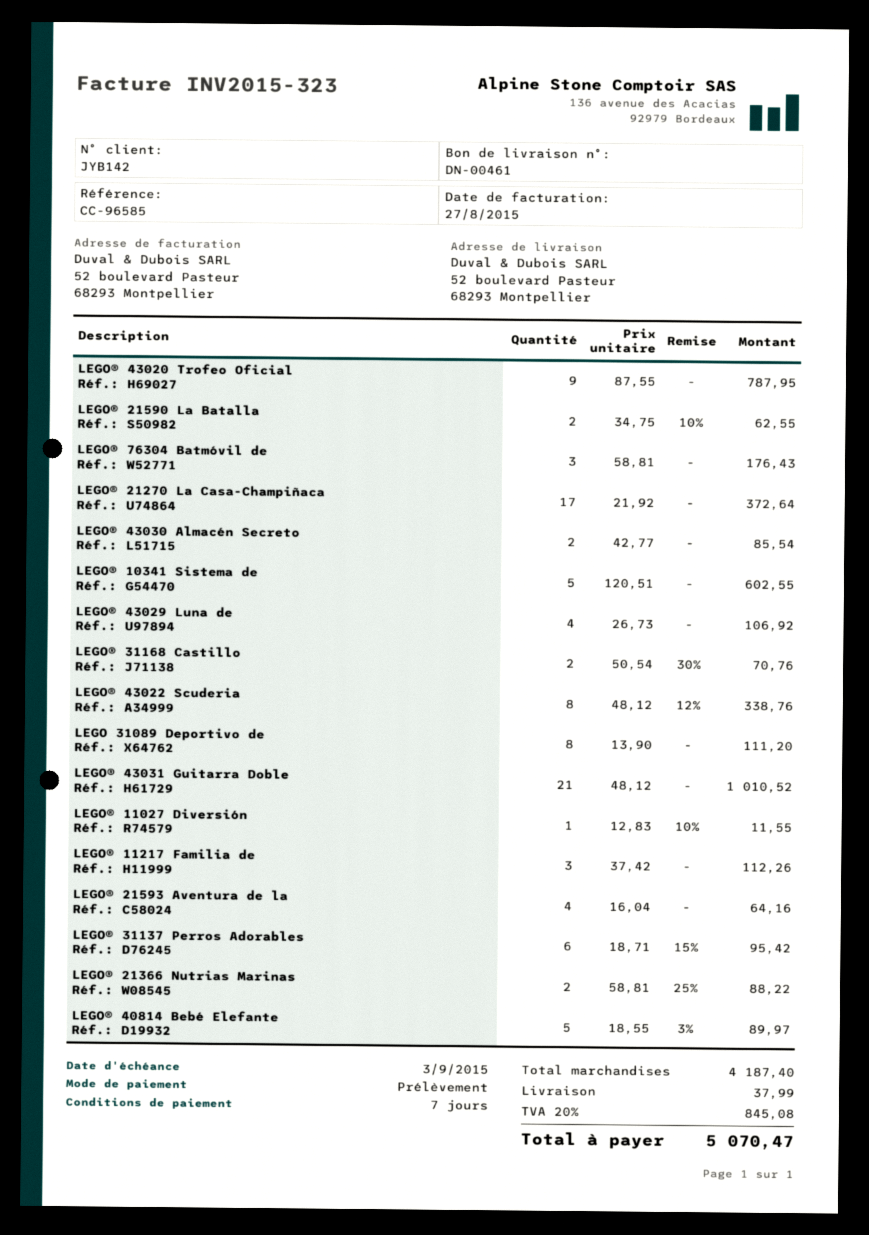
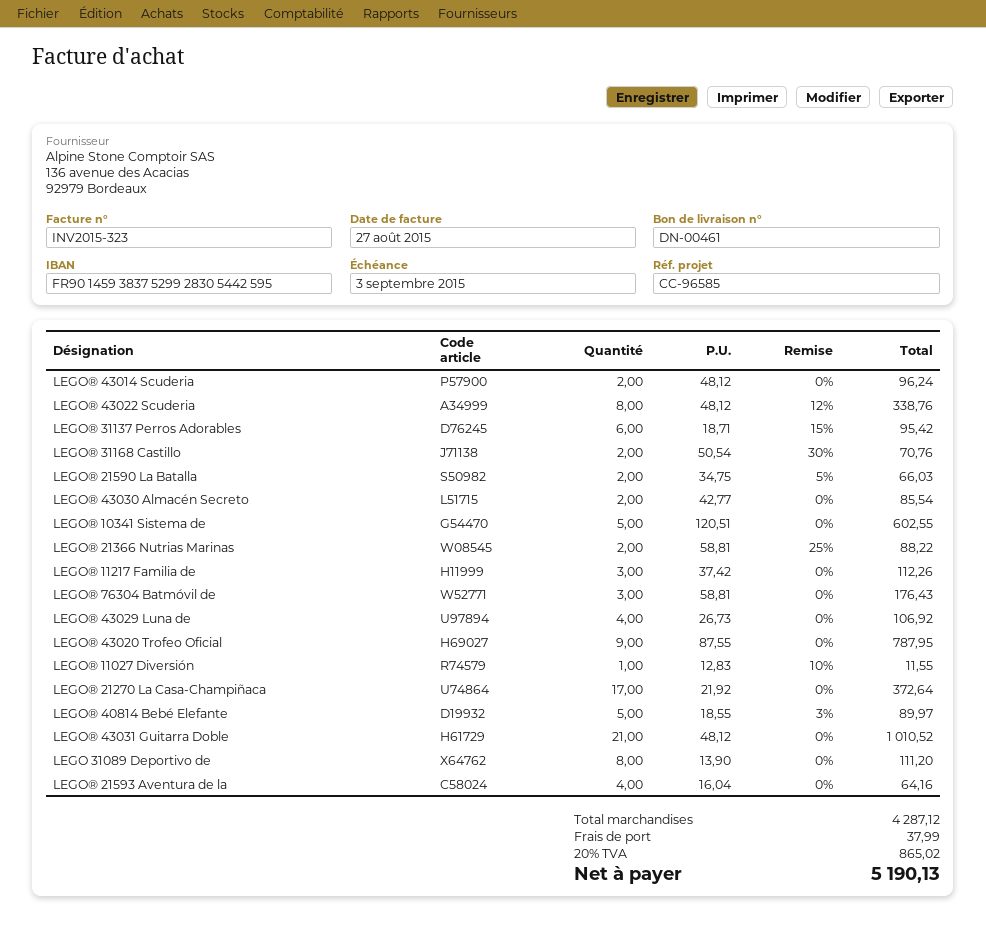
LEGO® 21590 La Batalla: 2 x 34.75 - 10% = 62.55 -> 2 x 34.75 - 5% = 66.03
LEGO® 43014 Scuderia: none -> 2 x 48.12 = 96.24
subtotal: 4187.40 -> 4287.12
tax: 20% = 845.08 -> 20% = 865.02
total: 5070.47 -> 5190.13

